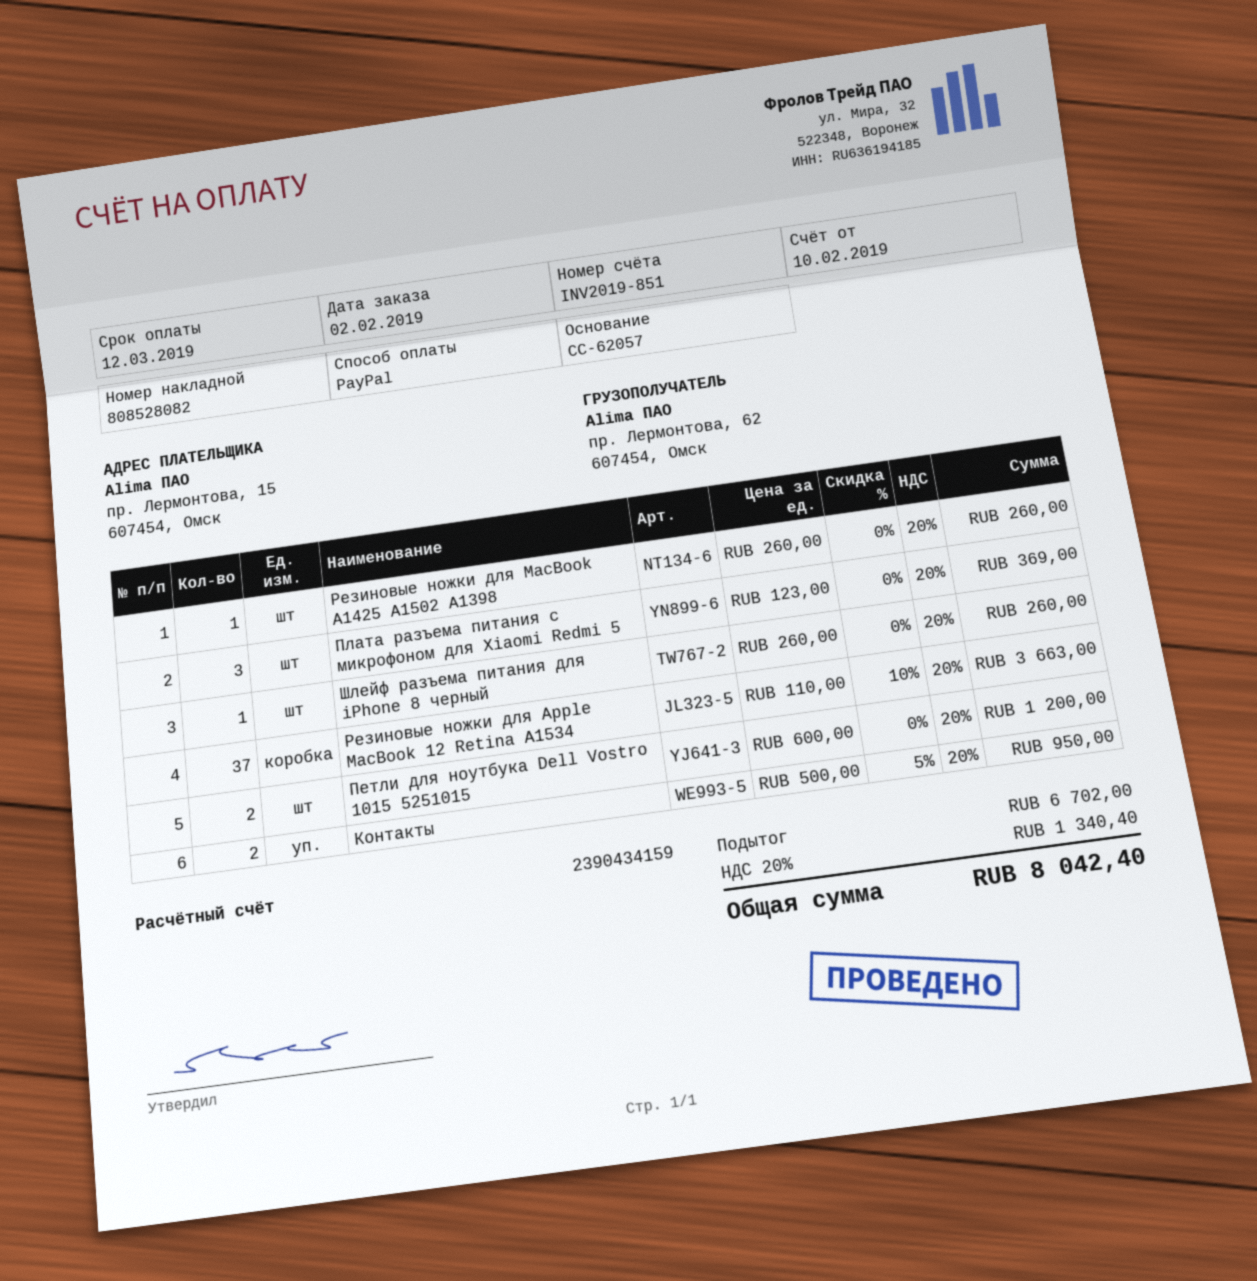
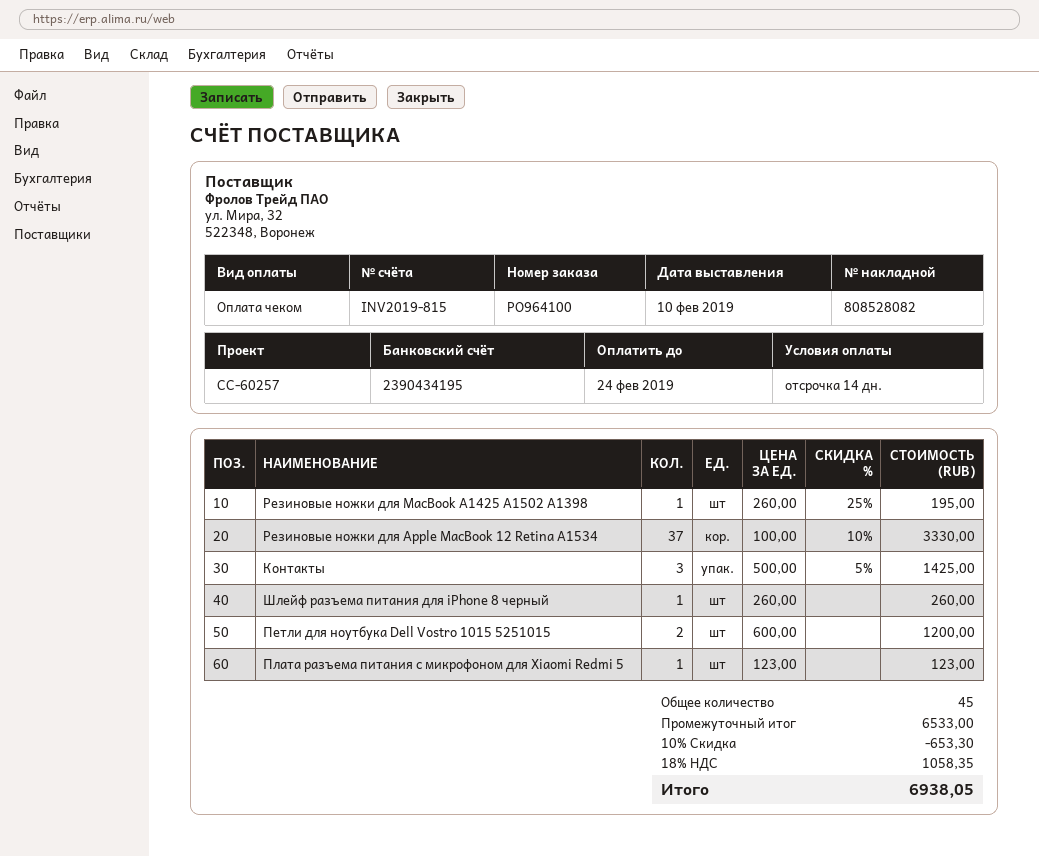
invoice number: INV2019-851 -> INV2019-815
due date: 2019-03-12 -> 2019-02-24
reference: CC-62057 -> CC-60257
payment method: PayPal -> cheque
bank account: 2390434159 -> 2390434195
Резиновые ножки для MacBook A1425 A1502 A1398: 1 x 260.00 = 260.00 -> 1 x 260.00 - 25% = 195.00
Плата разъема питания с микрофоном для Xiaomi Redmi 5: 3 x 123.00 = 369.00 -> 1 x 123.00 = 123.00
Резиновые ножки для Apple MacBook 12 Retina A1534: 37 x 110.00 - 10% = 3663.00 -> 37 x 100.00 - 10% = 3330.00
Контакты: 2 x 500.00 - 5% = 950.00 -> 3 x 500.00 - 5% = 1425.00
subtotal: 6702.00 -> 6533.00
discount: none -> 10% = 653.30
tax: 20% = 1340.40 -> 18% = 1058.35
total: 8042.40 -> 6938.05

